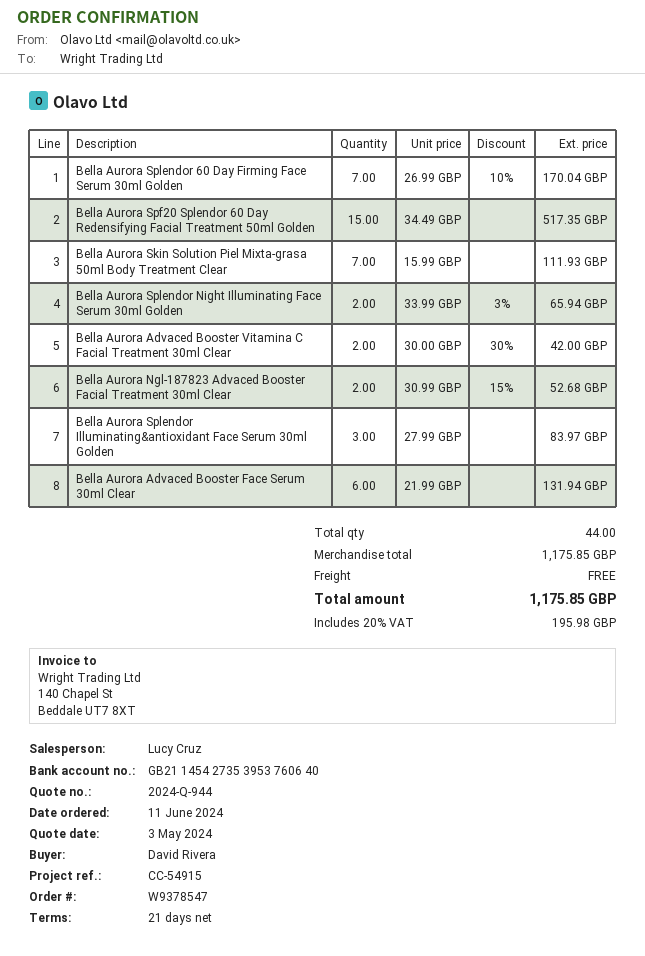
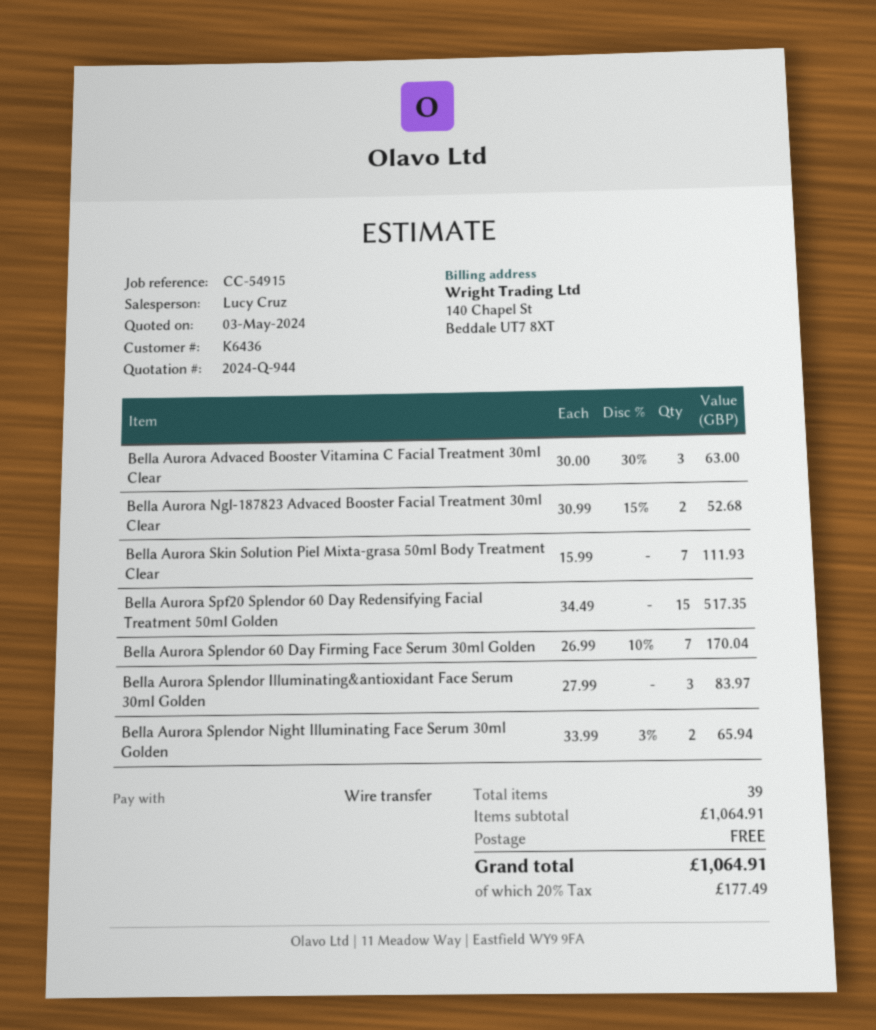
Bella Aurora Advaced Booster Vitamina C Facial Treatment 30ml Clear: 2 x 30.00 - 30% = 42.00 -> 3 x 30.00 - 30% = 63.00
Bella Aurora Advaced Booster Face Serum 30ml Clear: 6 x 21.99 = 131.94 -> none
total quantity: 44 -> 39
subtotal: 1175.85 -> 1064.91
tax: 20% = 195.98 -> 20% = 177.49
total: 1175.85 -> 1064.91

